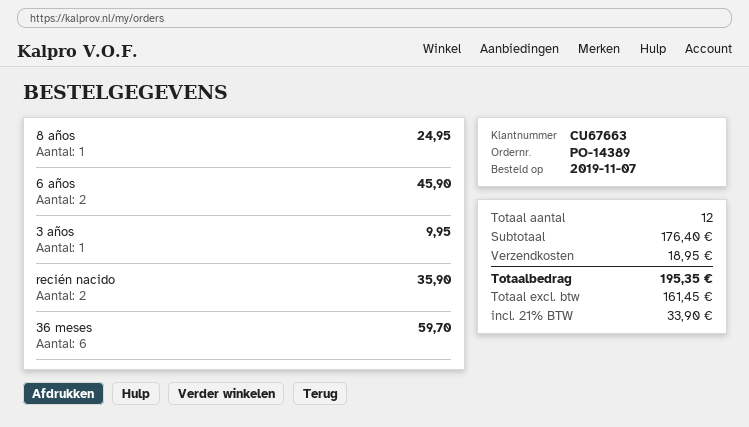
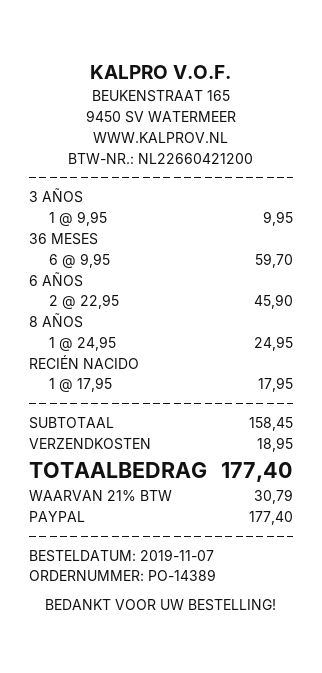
recién nacido: 2 for 35.90 -> 1 for 17.95
subtotal: 176.40 -> 158.45
tax: 21% = 33.90 -> 21% = 30.79
total: 195.35 -> 177.40

